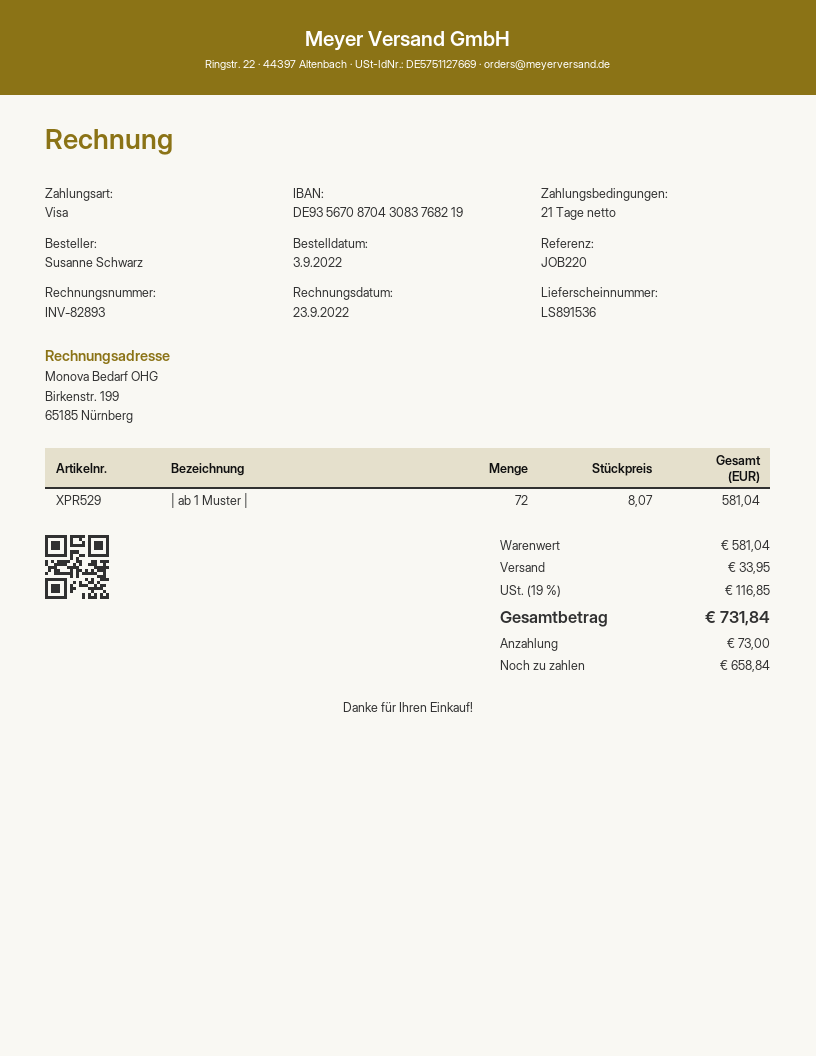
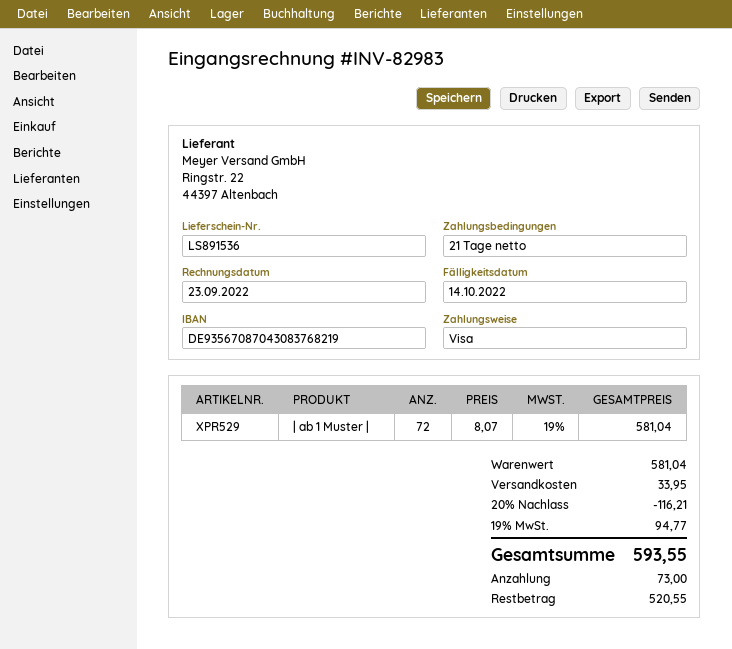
invoice number: INV-82893 -> INV-82983
discount: none -> 20% = 116.21
tax: 19% = 116.85 -> 19% = 94.77
total: 731.84 -> 593.55
balance: 658.84 -> 520.55

